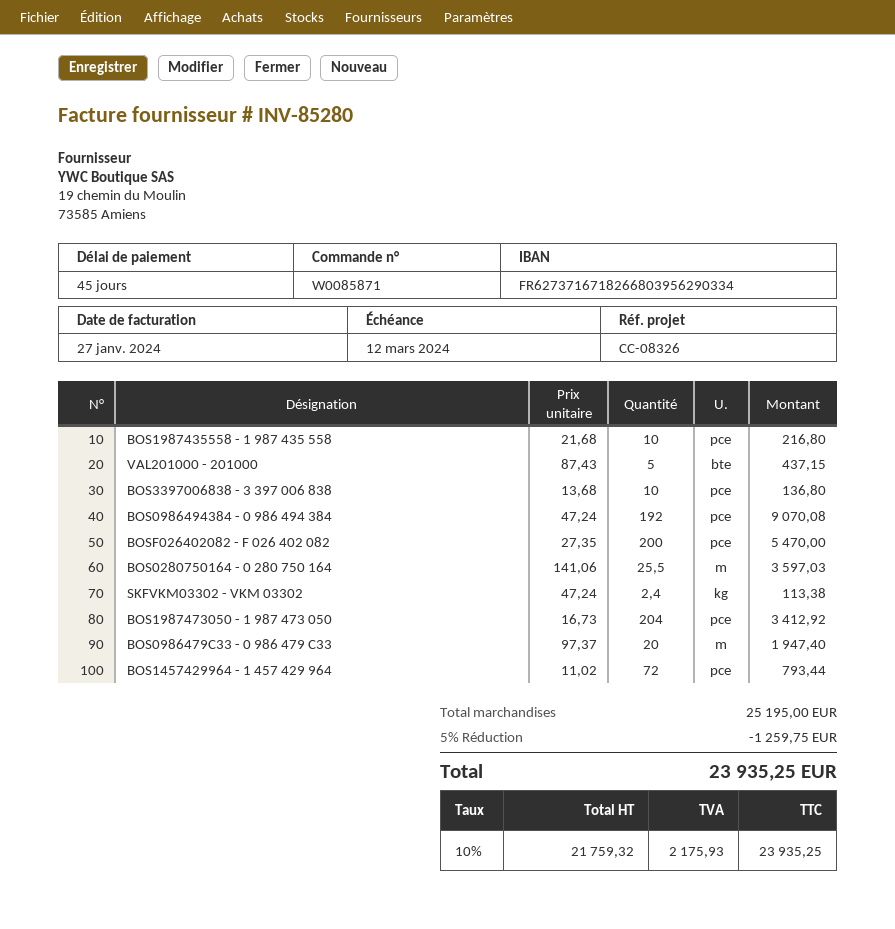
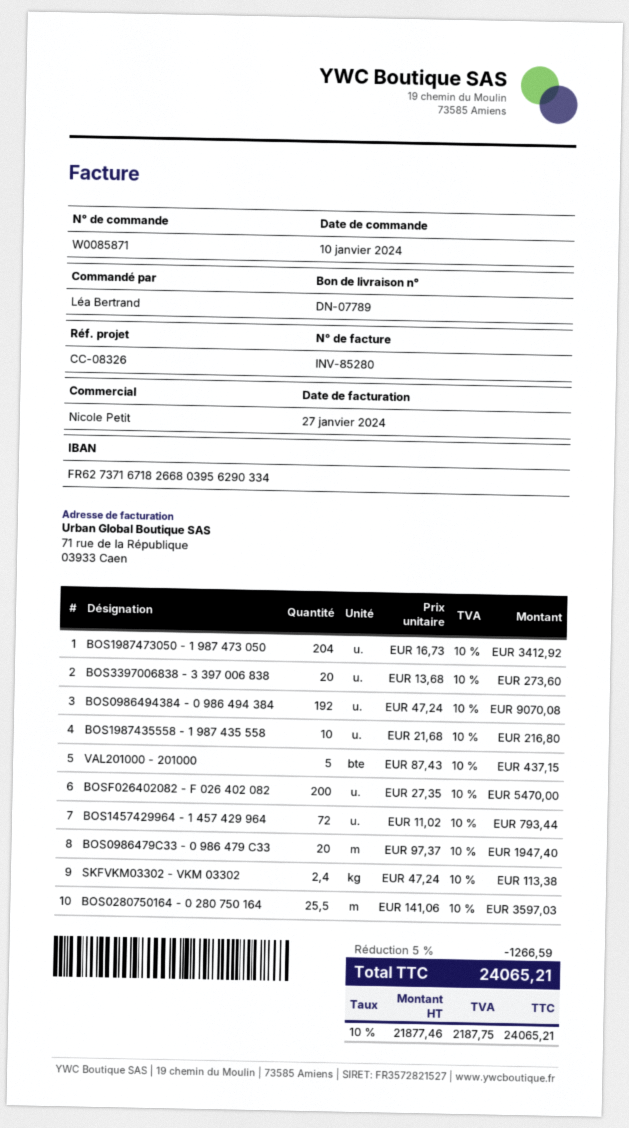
BOS3397006838 - 3 397 006 838: 10 x 13.68 = 136.80 -> 20 x 13.68 = 273.60
discount: 5% = 1259.75 -> 5% = 1266.59
net: 21759.32 -> 21877.46
tax: 10% = 2175.93 -> 10% = 2187.75
total: 23935.25 -> 24065.21

